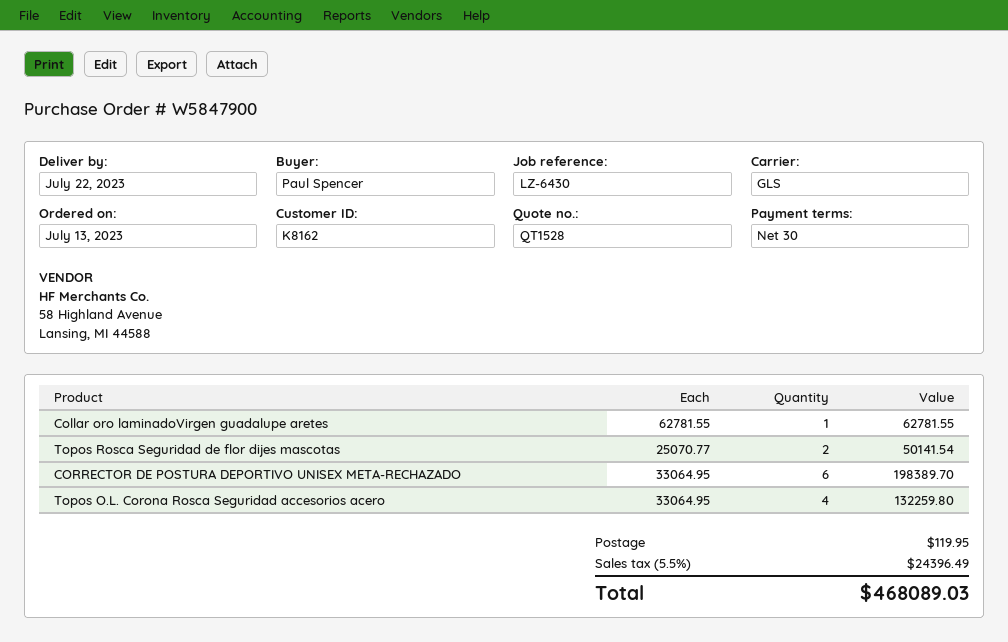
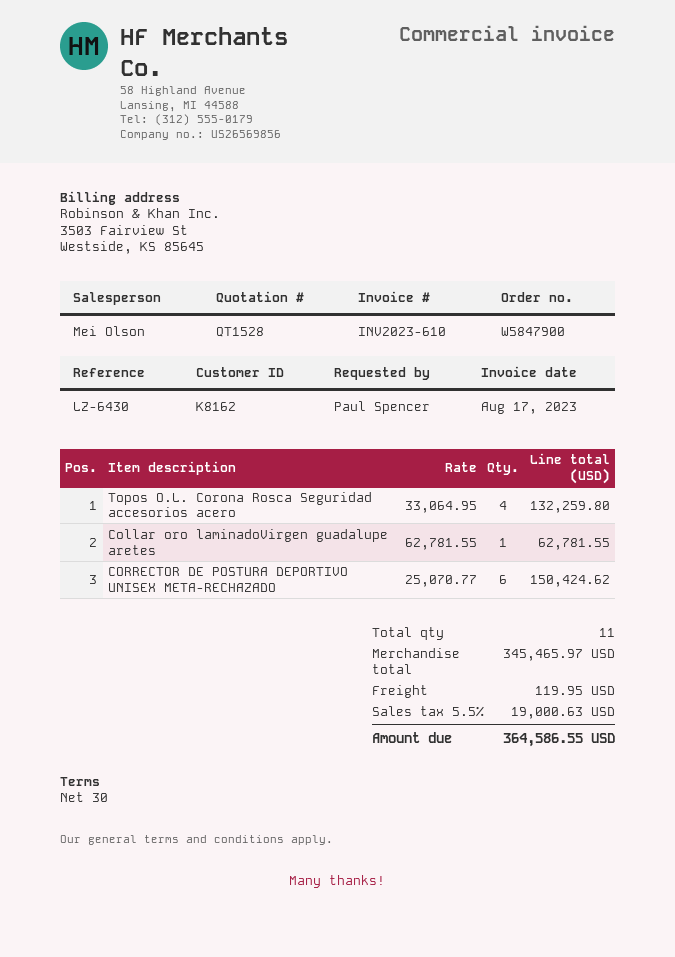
Topos Rosca Seguridad de flor dijes mascotas: 2 x 25070.77 = 50141.54 -> none
CORRECTOR DE POSTURA DEPORTIVO UNISEX META-RECHAZADO: 6 x 33064.95 = 198389.70 -> 6 x 25070.77 = 150424.62
tax: 5.5% = 24396.49 -> 5.5% = 19000.63
total: 468089.03 -> 364586.55

